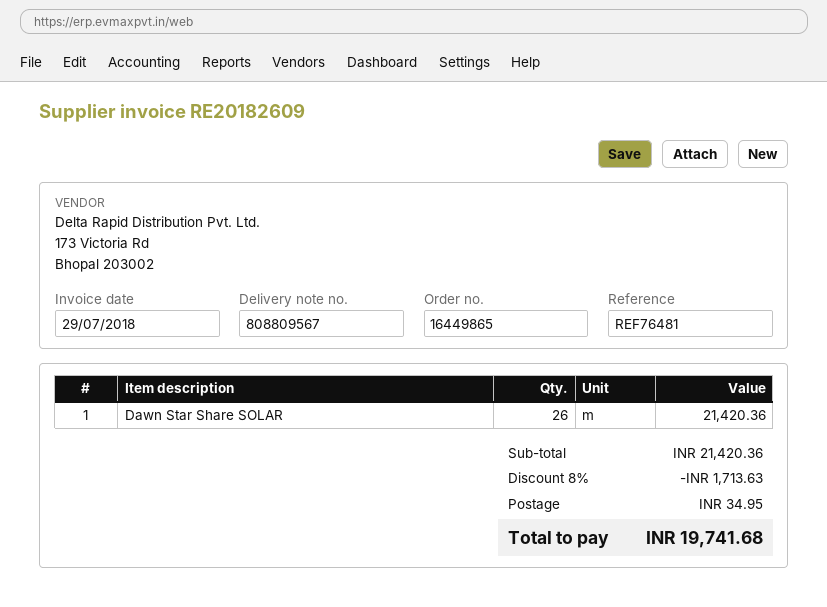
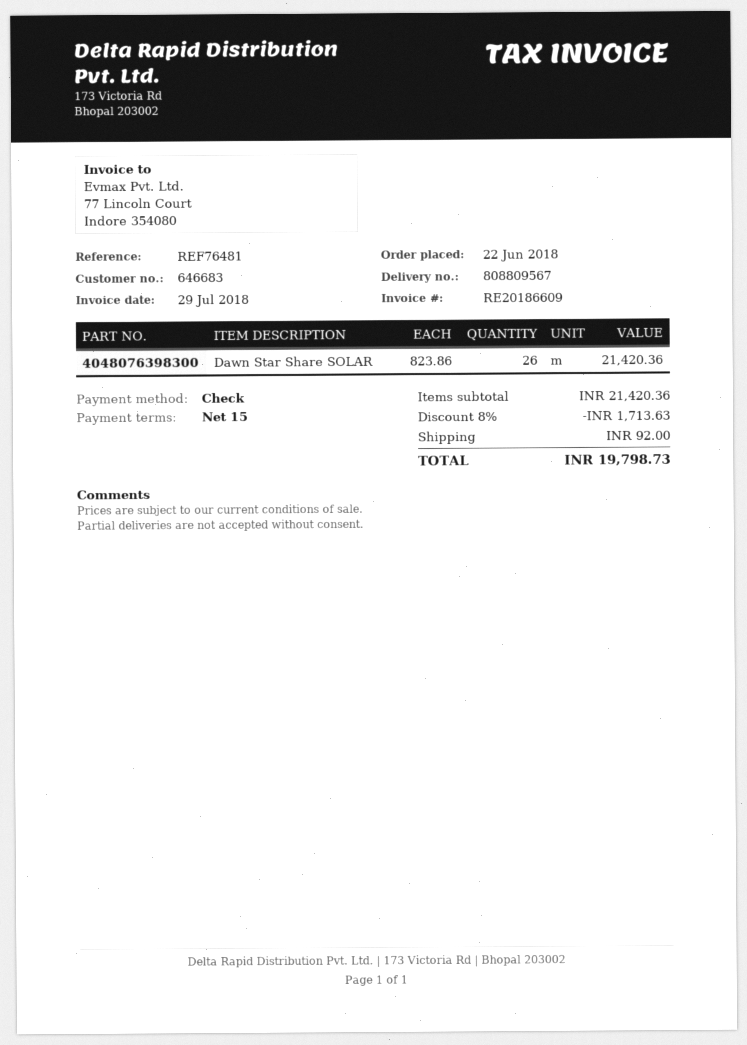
invoice number: RE20182609 -> RE20186609
shipping: 34.95 -> 92.00
total: 19741.68 -> 19798.73

